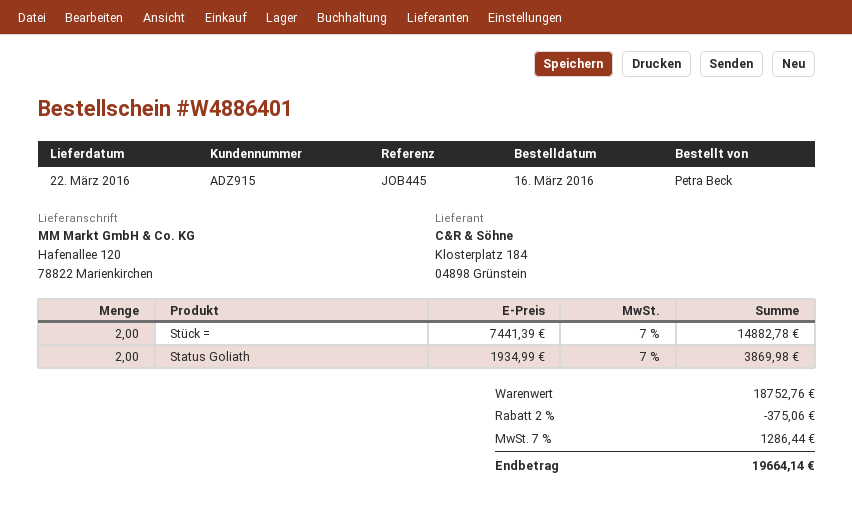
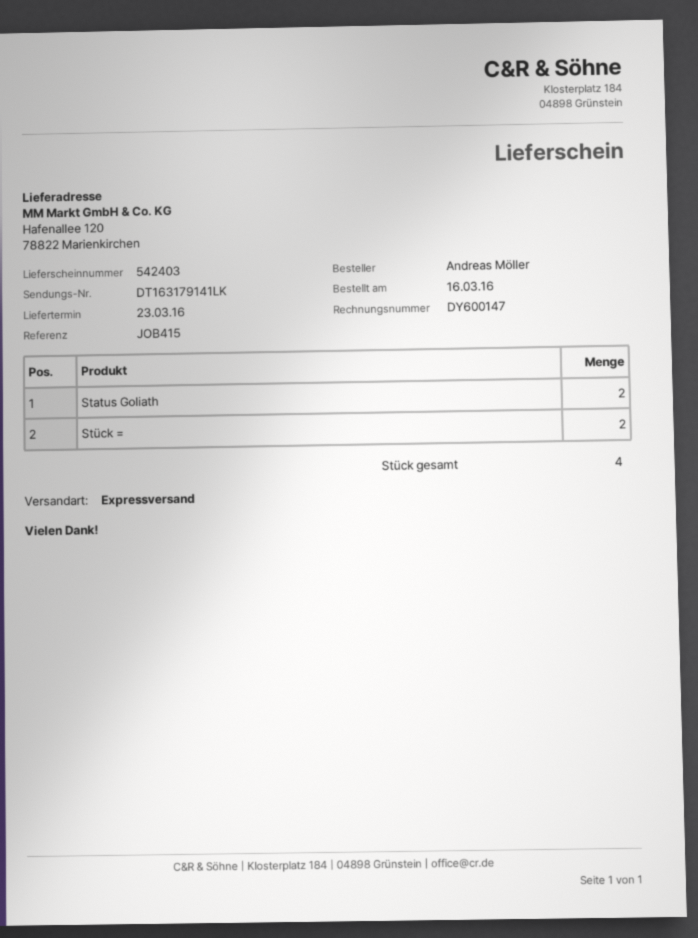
delivery date: 2016-03-22 -> 2016-03-23
reference: JOB445 -> JOB415
ordered by: Petra Beck -> Andreas Möller

